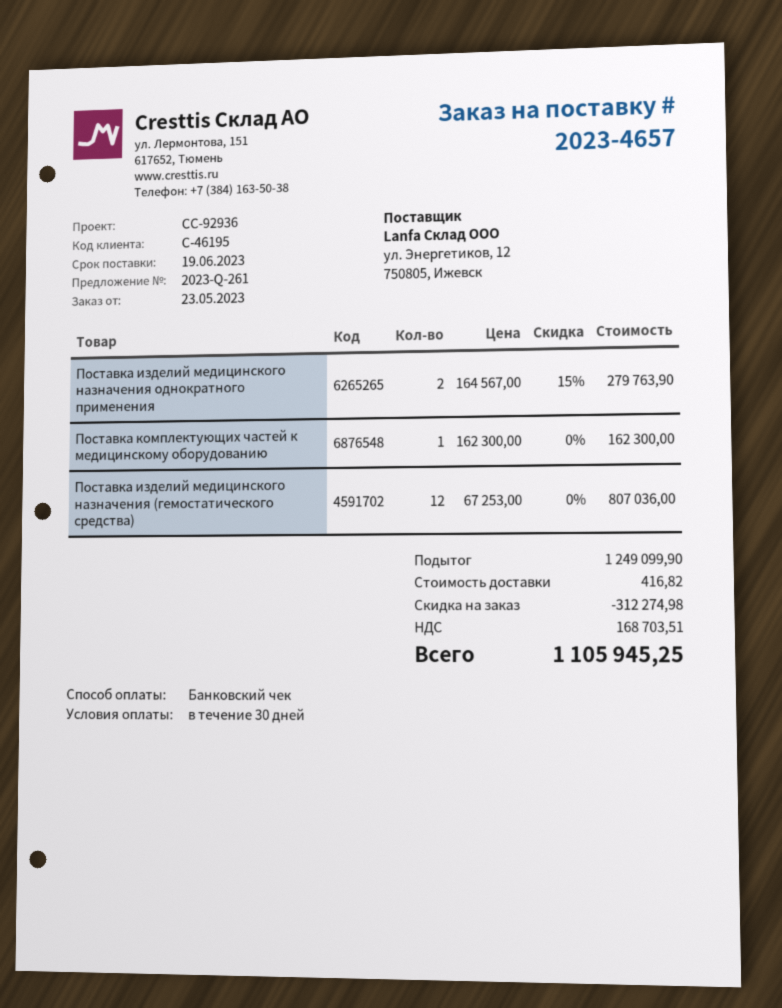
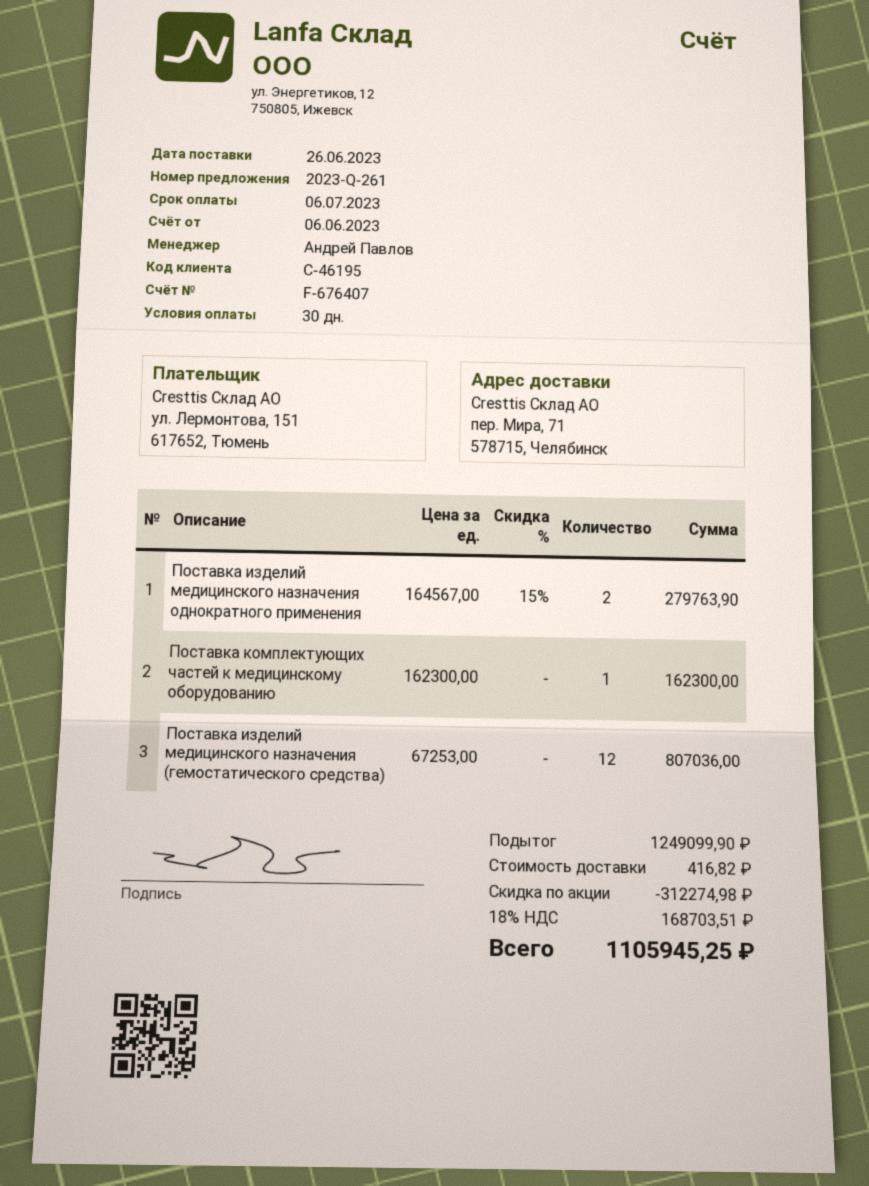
delivery date: 2023-06-19 -> 2023-06-26

